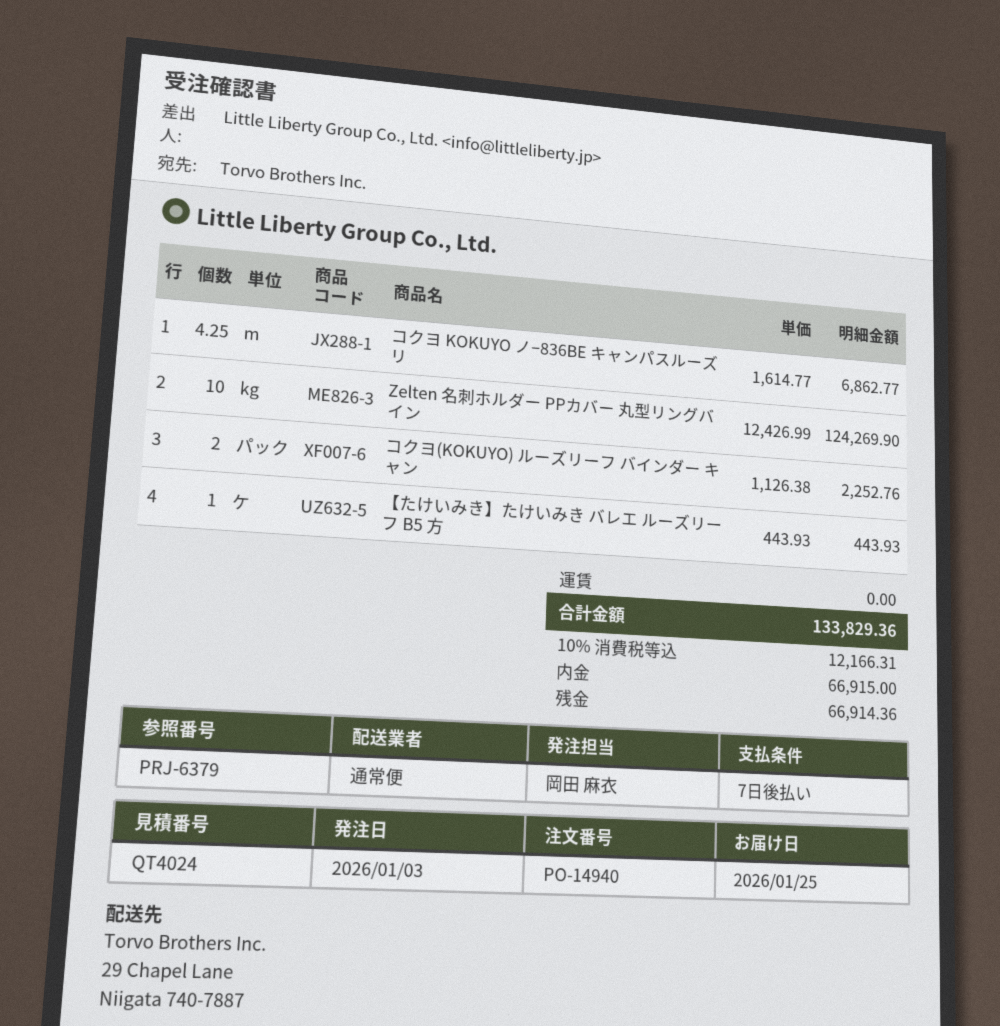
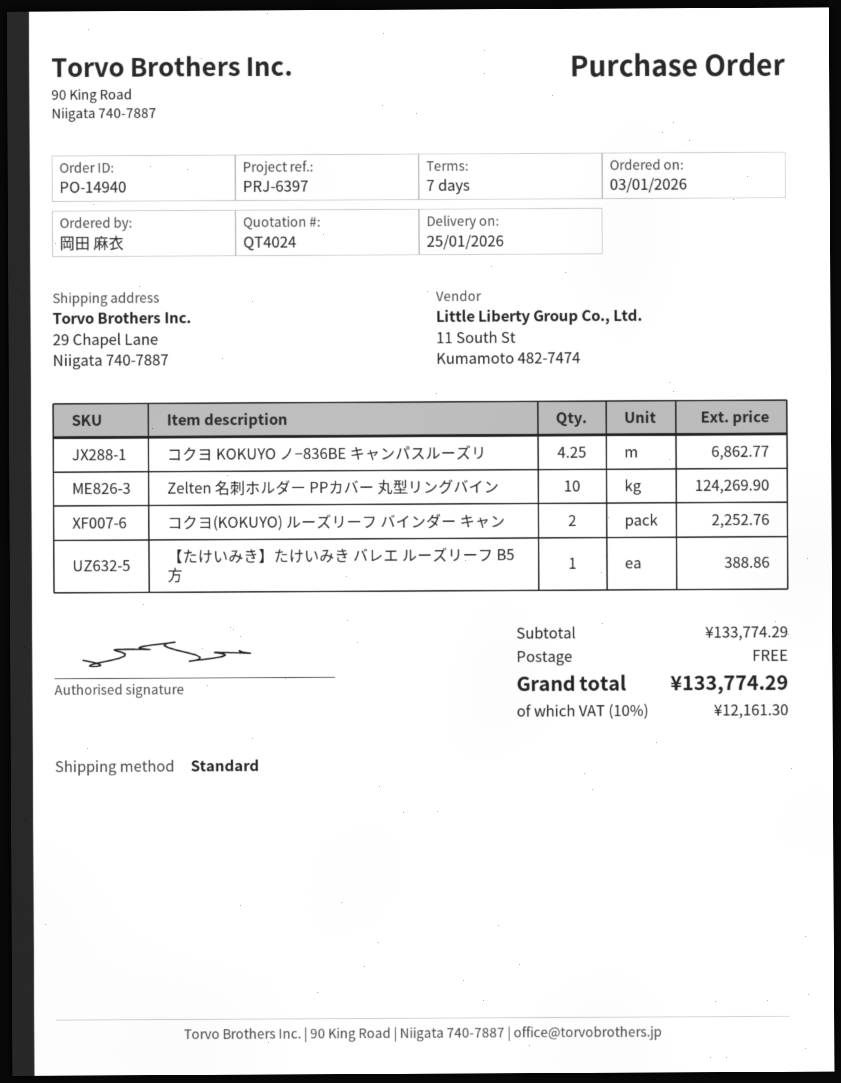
reference: PRJ-6379 -> PRJ-6397
【たけいみき】たけいみき バレエ ルーズリーフ B5 方: 1 for 443.93 -> 1 for 388.86
tax: 10% = 12166.31 -> 10% = 12161.30
total: 133829.36 -> 133774.29

